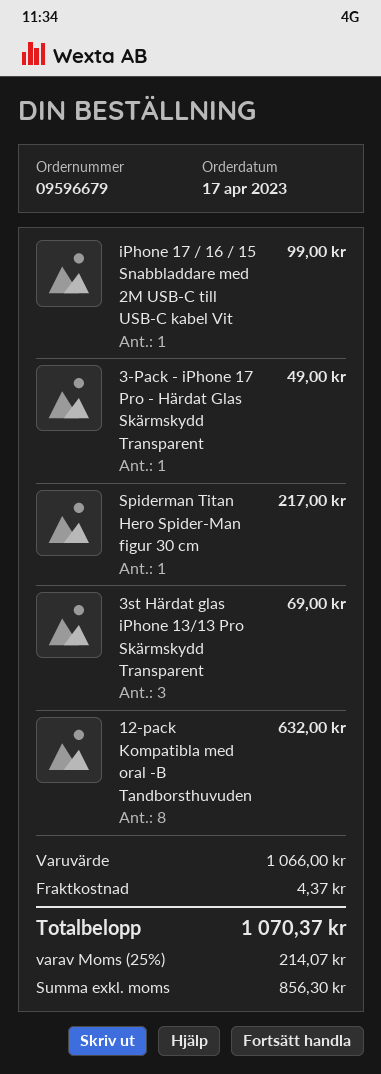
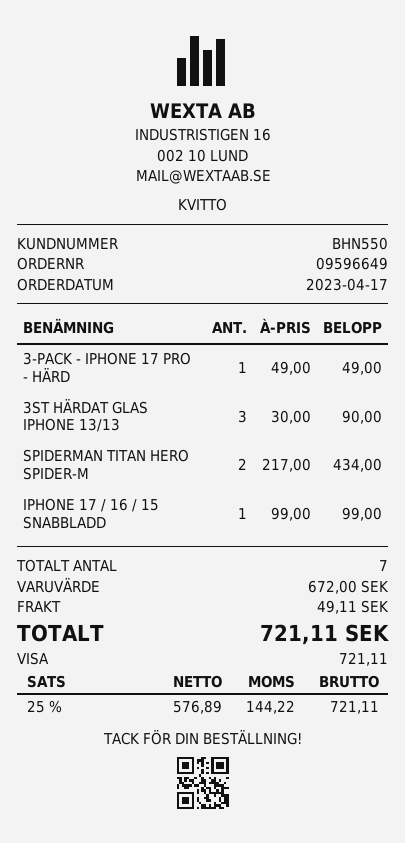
order number: 09596679 -> 09596649
Spiderman Titan Hero Spider-Man figur 30 cm: 1 for 217.00 -> 2 for 434.00
3st Härdat glas iPhone 13/13 Pro Skärmskydd Transparent: 3 for 69.00 -> 3 for 90.00
12-pack Kompatibla med oral -B Tandborsthuvuden: 8 for 632.00 -> none
subtotal: 1066.00 -> 672.00
shipping: 4.37 -> 49.11
net: 856.30 -> 576.89
tax: 25% = 214.07 -> 25% = 144.22
total: 1070.37 -> 721.11

